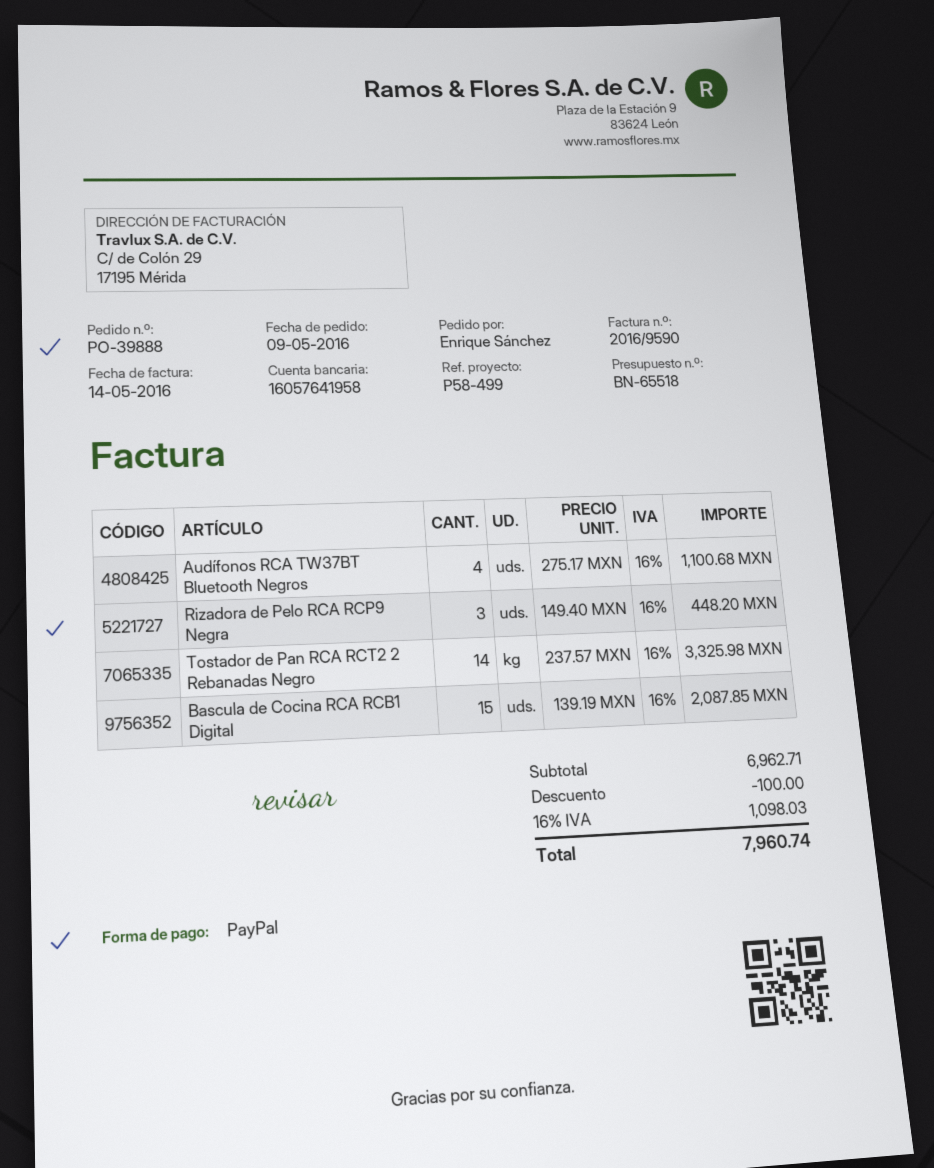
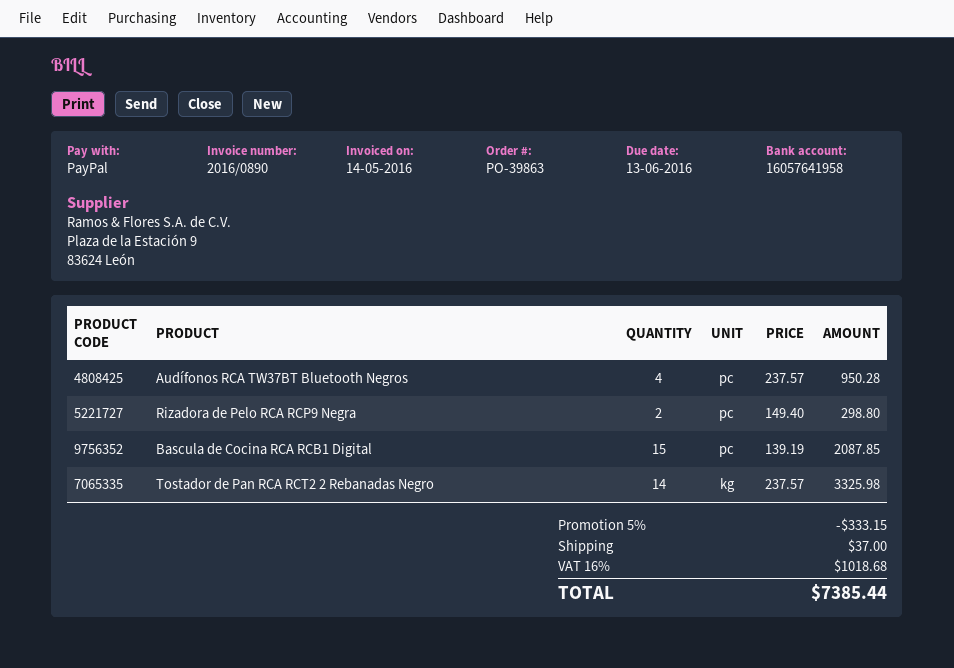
order number: PO-39888 -> PO-39863
invoice number: 2016/9590 -> 2016/0890
Audífonos RCA TW37BT Bluetooth Negros: 4 x 275.17 = 1100.68 -> 4 x 237.57 = 950.28
Rizadora de Pelo RCA RCP9 Negra: 3 x 149.40 = 448.20 -> 2 x 149.40 = 298.80
discount: 100.00 -> 333.15
shipping: none -> 37.00
tax: 16% = 1098.03 -> 16% = 1018.68
total: 7960.74 -> 7385.44

